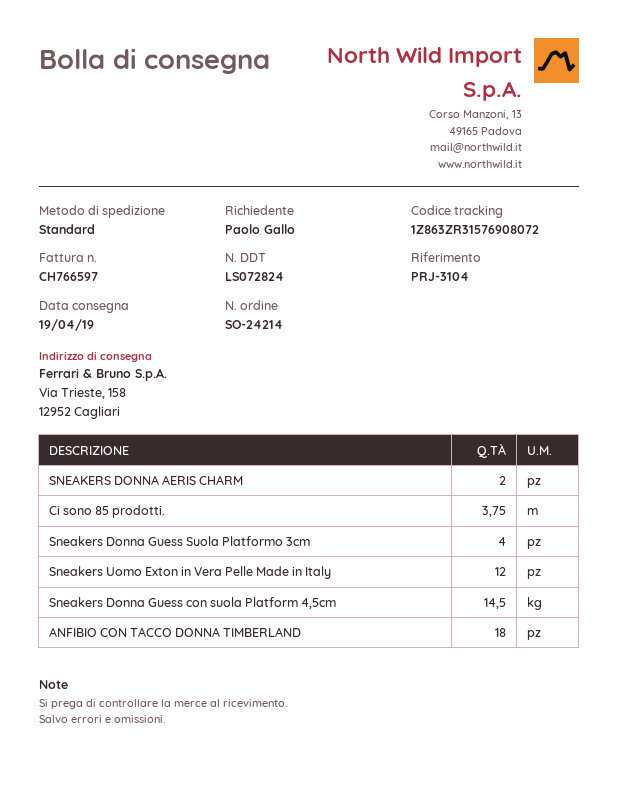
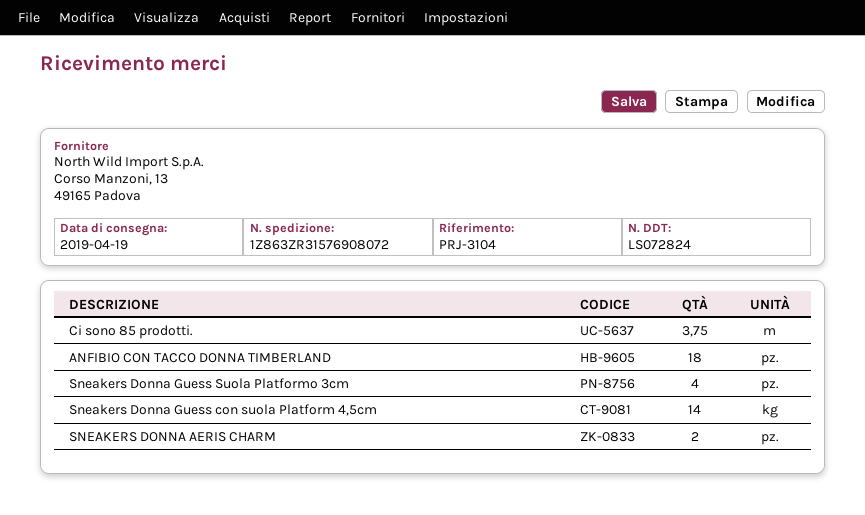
Sneakers Uomo Exton in Vera Pelle Made in Italy: 12 -> none
Sneakers Donna Guess con suola Platform 4,5cm: 14.5 -> 14

